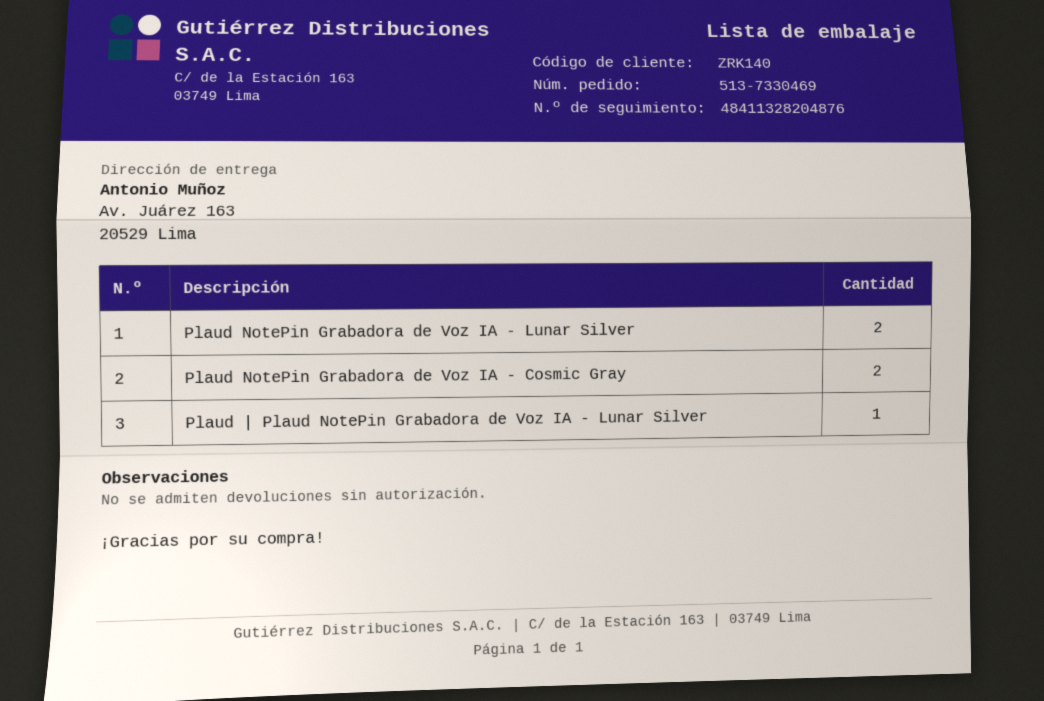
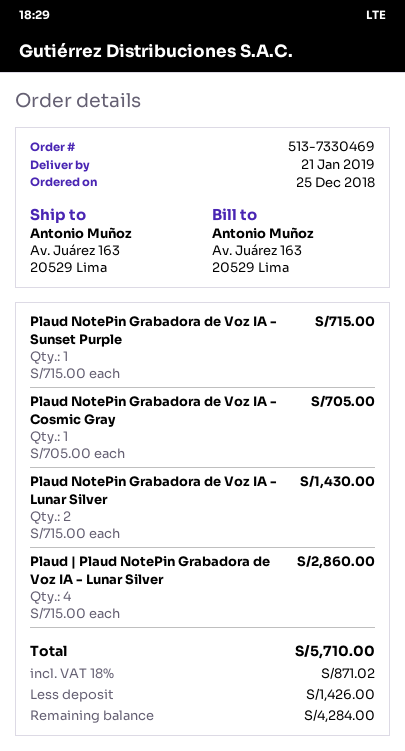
Plaud NotePin Grabadora de Voz IA - Cosmic Gray: 2 -> 1
Plaud | Plaud NotePin Grabadora de Voz IA - Lunar Silver: 1 -> 4
Plaud NotePin Grabadora de Voz IA - Sunset Purple: none -> 1

